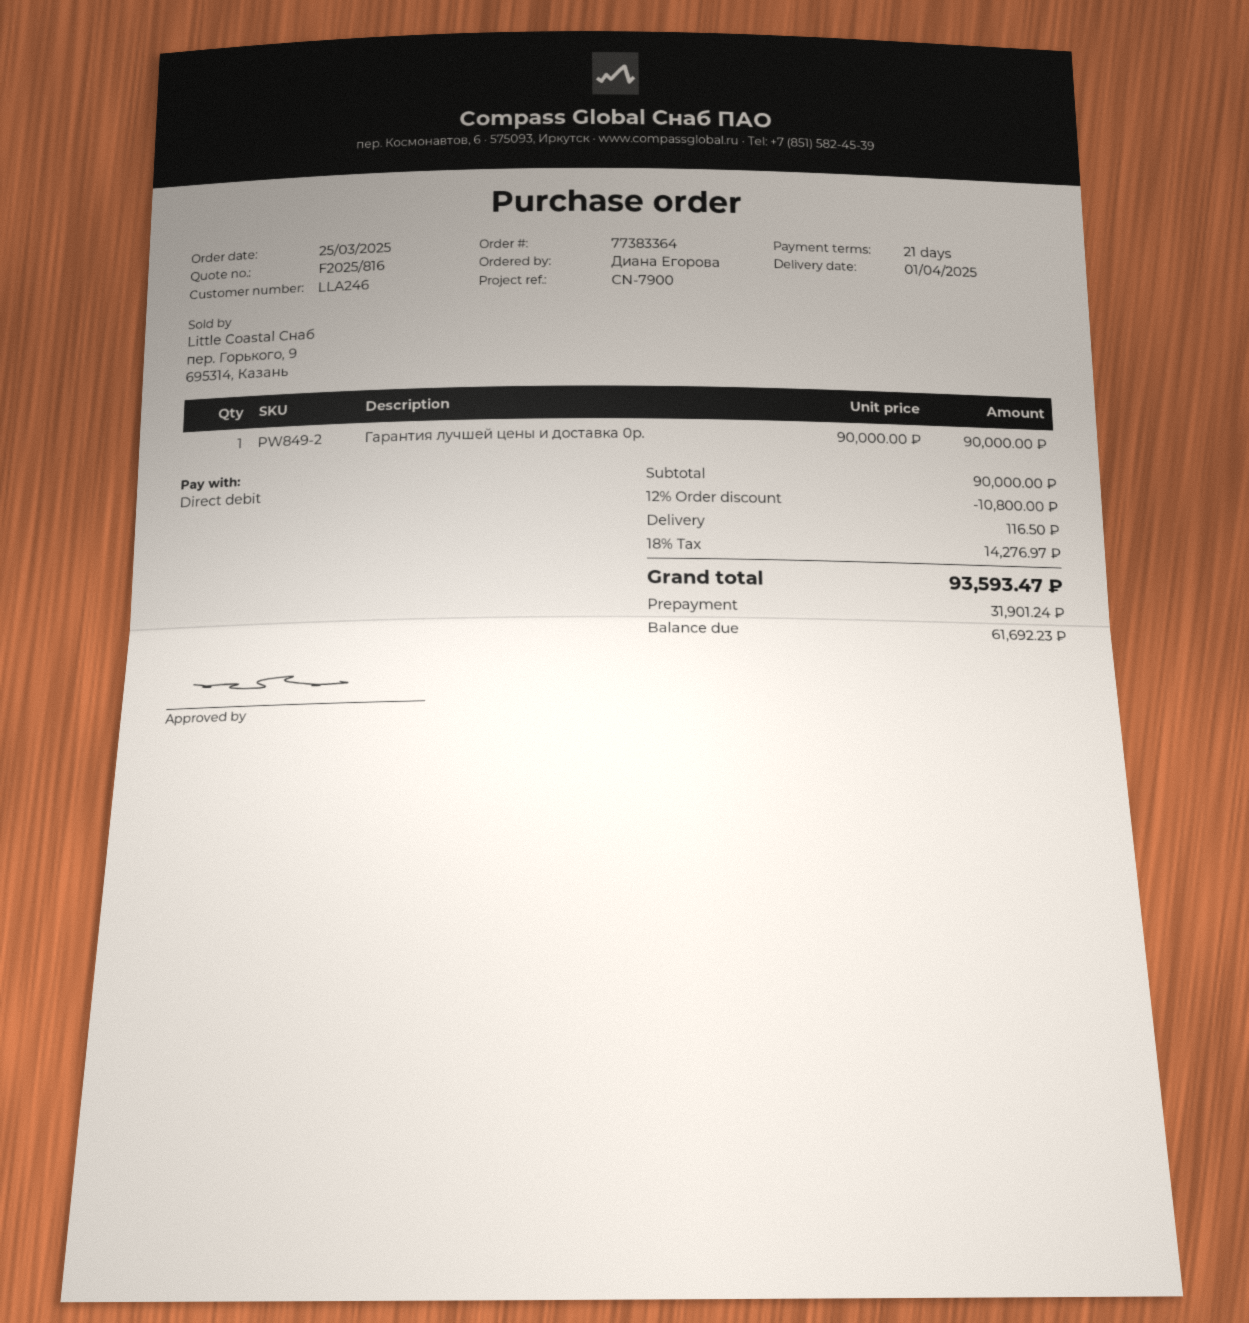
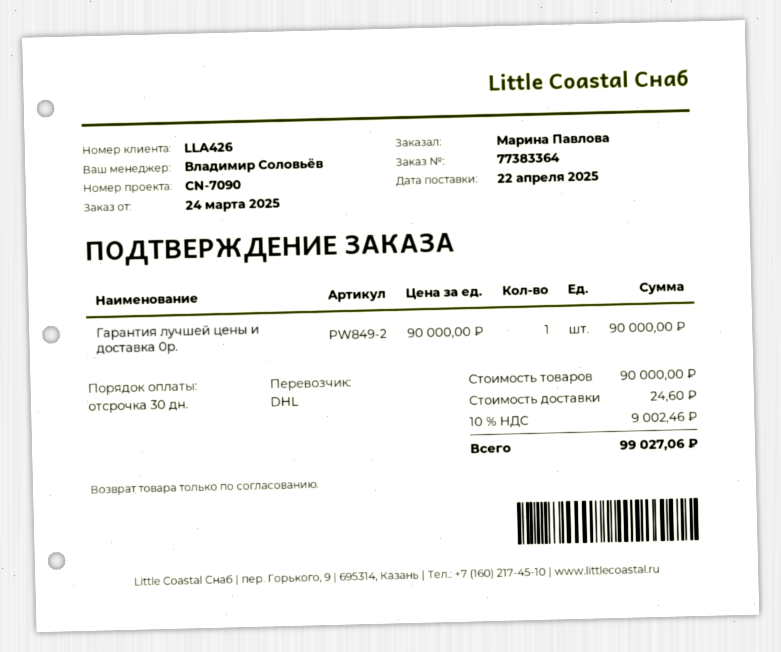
order date: 2025-03-25 -> 2025-03-24
delivery date: 2025-04-01 -> 2025-04-22
payment terms: 21 days -> 30 days
customer number: LLA246 -> LLA426
reference: CN-7900 -> CN-7090
ordered by: Диана Егорова -> Марина Павлова
discount: 12% = 10800.00 -> none
shipping: 116.50 -> 24.60
tax: 18% = 14276.97 -> 10% = 9002.46
total: 93593.47 -> 99027.06

